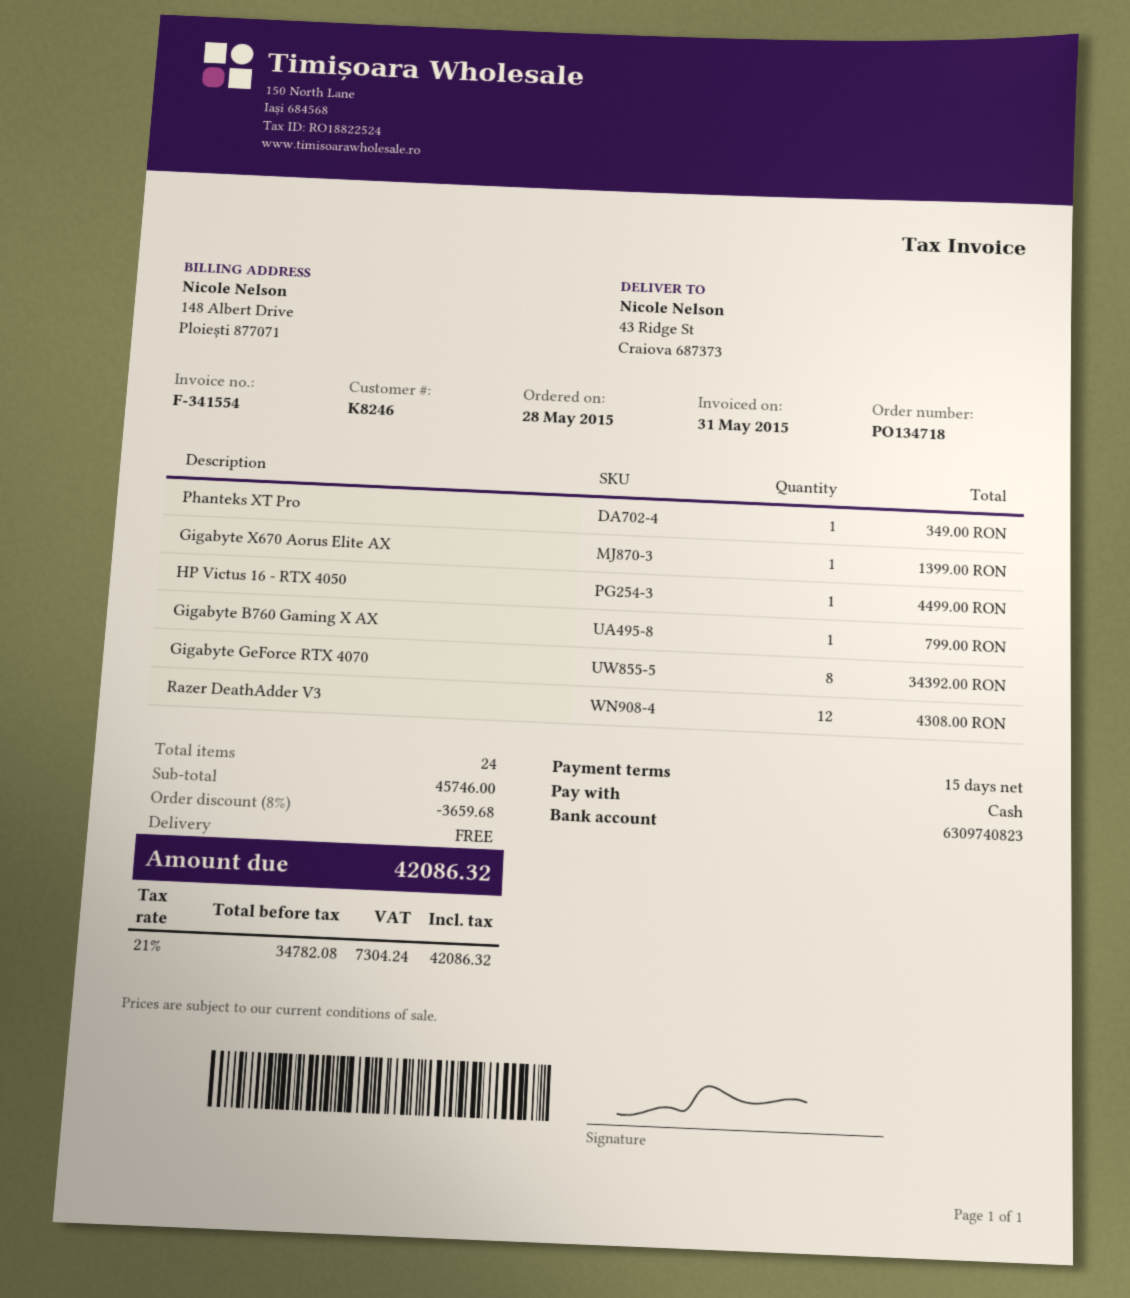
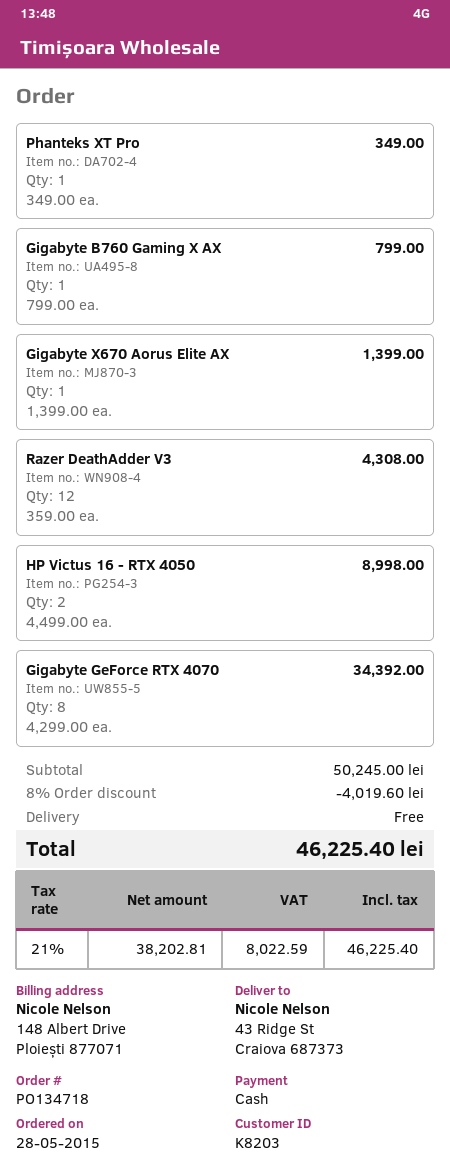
customer number: K8246 -> K8203
HP Victus 16 - RTX 4050: 1 for 4499.00 -> 2 for 8998.00
subtotal: 45746.00 -> 50245.00
discount: 8% = 3659.68 -> 8% = 4019.60
net: 34782.08 -> 38202.81
tax: 21% = 7304.24 -> 21% = 8022.59
total: 42086.32 -> 46225.40

